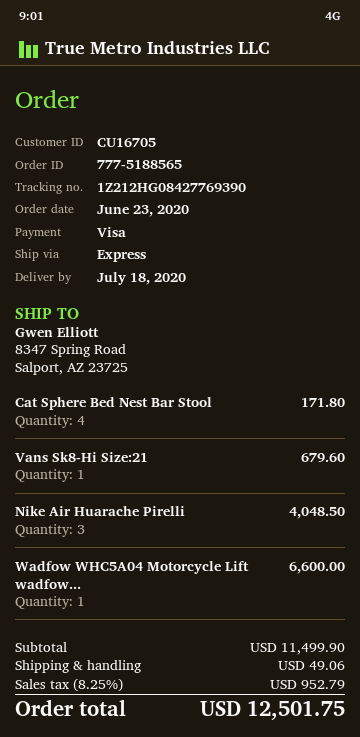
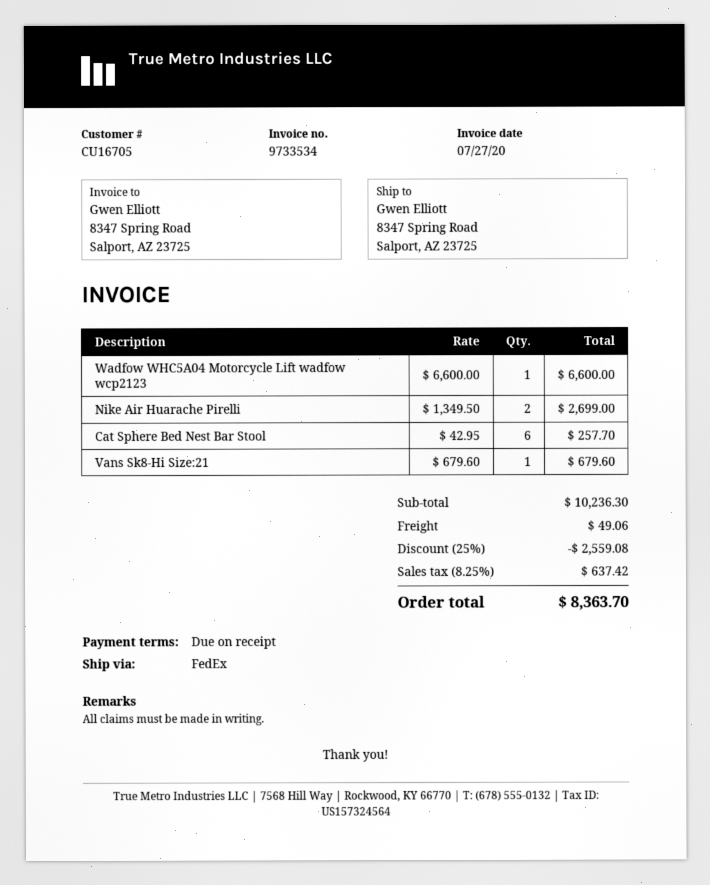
shipping method: express -> FedEx
Cat Sphere Bed Nest Bar Stool: 4 for 171.80 -> 6 for 257.70
Nike Air Huarache Pirelli: 3 for 4048.50 -> 2 for 2699.00
subtotal: 11499.90 -> 10236.30
discount: none -> 25% = 2559.08
tax: 8.25% = 952.79 -> 8.25% = 637.42
total: 12501.75 -> 8363.70

